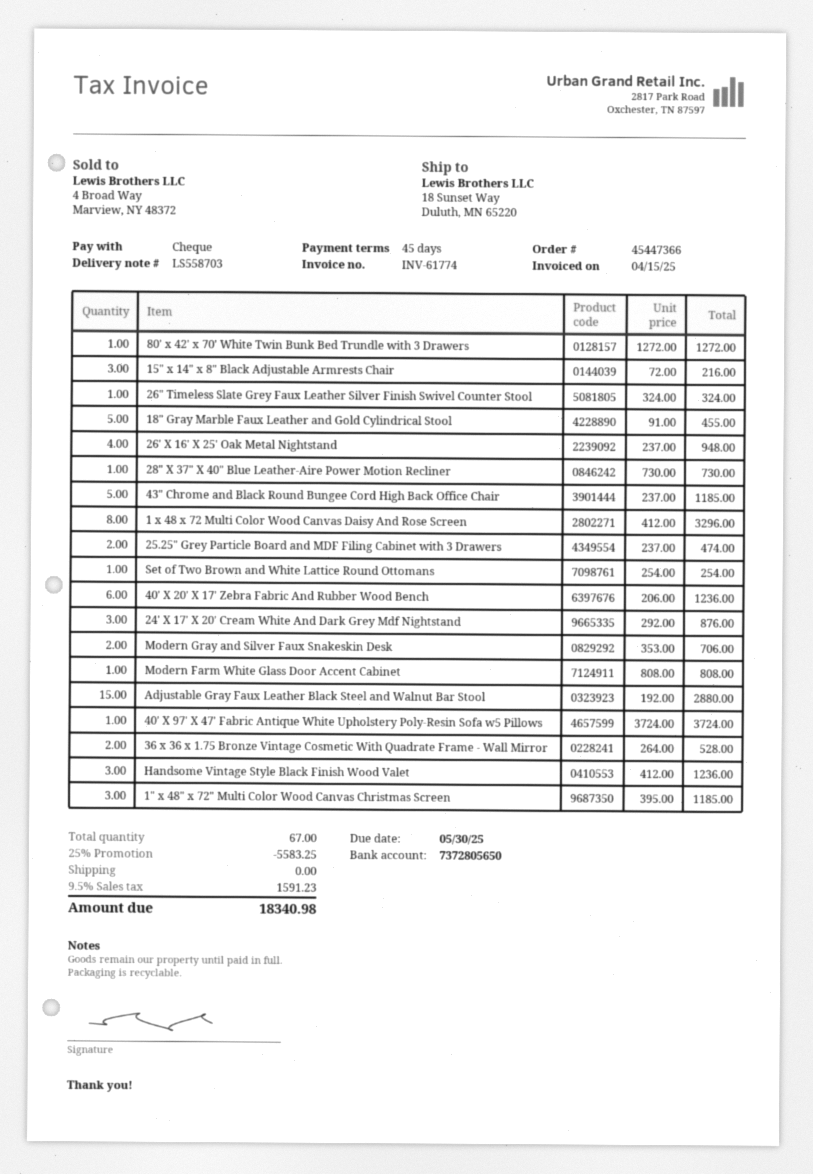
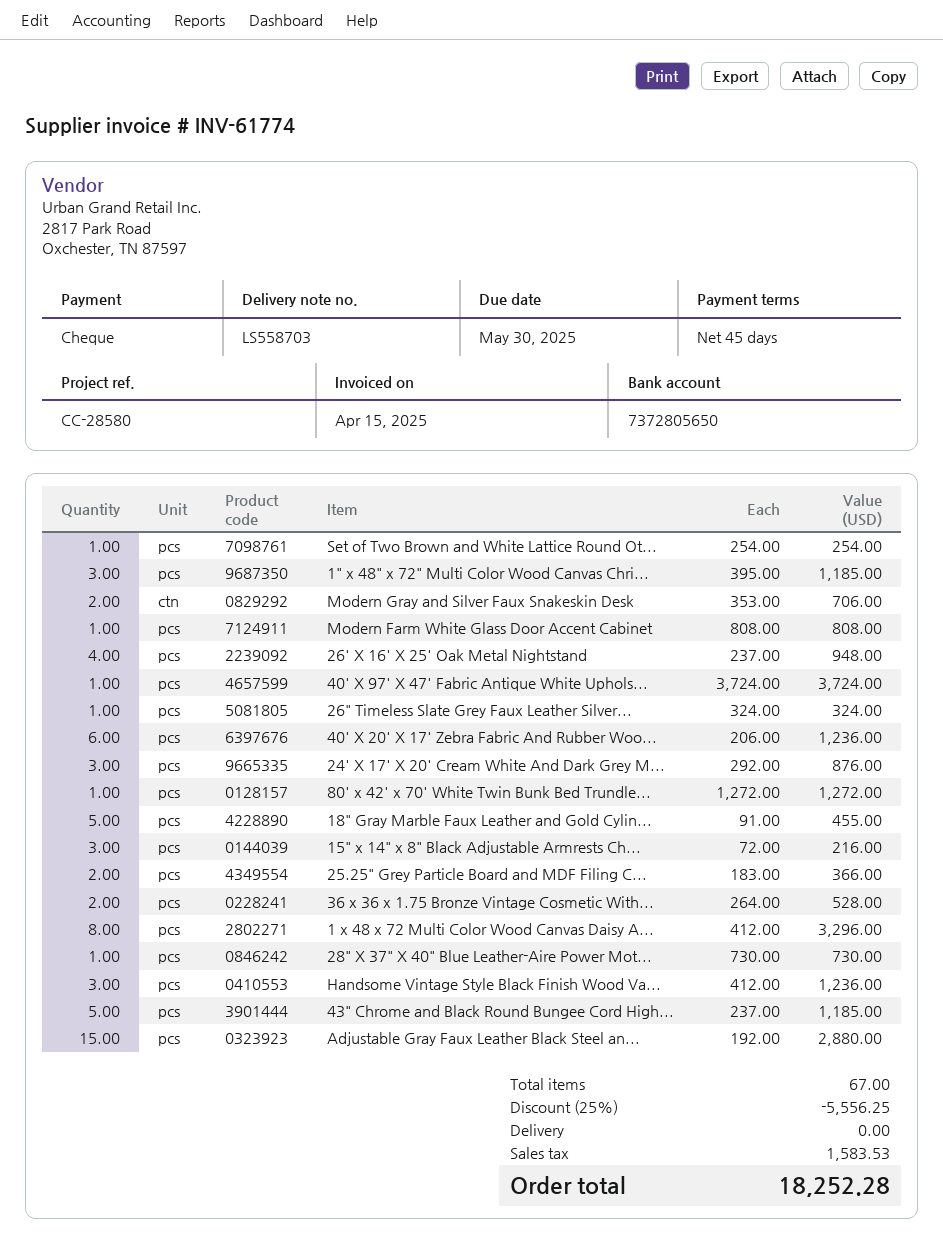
25.25" Grey Particle Board and MDF Filing Cabinet with 3 Drawers: 2 x 237.00 = 474.00 -> 2 x 183.00 = 366.00
discount: 25% = 5583.25 -> 25% = 5556.25
tax: 1591.23 -> 1583.53
total: 18340.98 -> 18252.28

